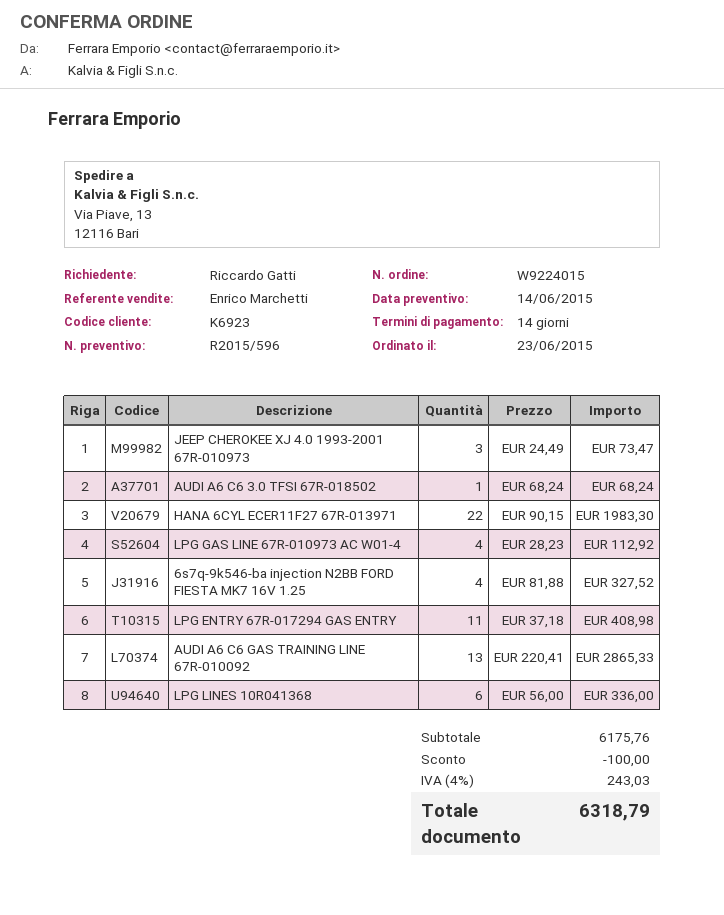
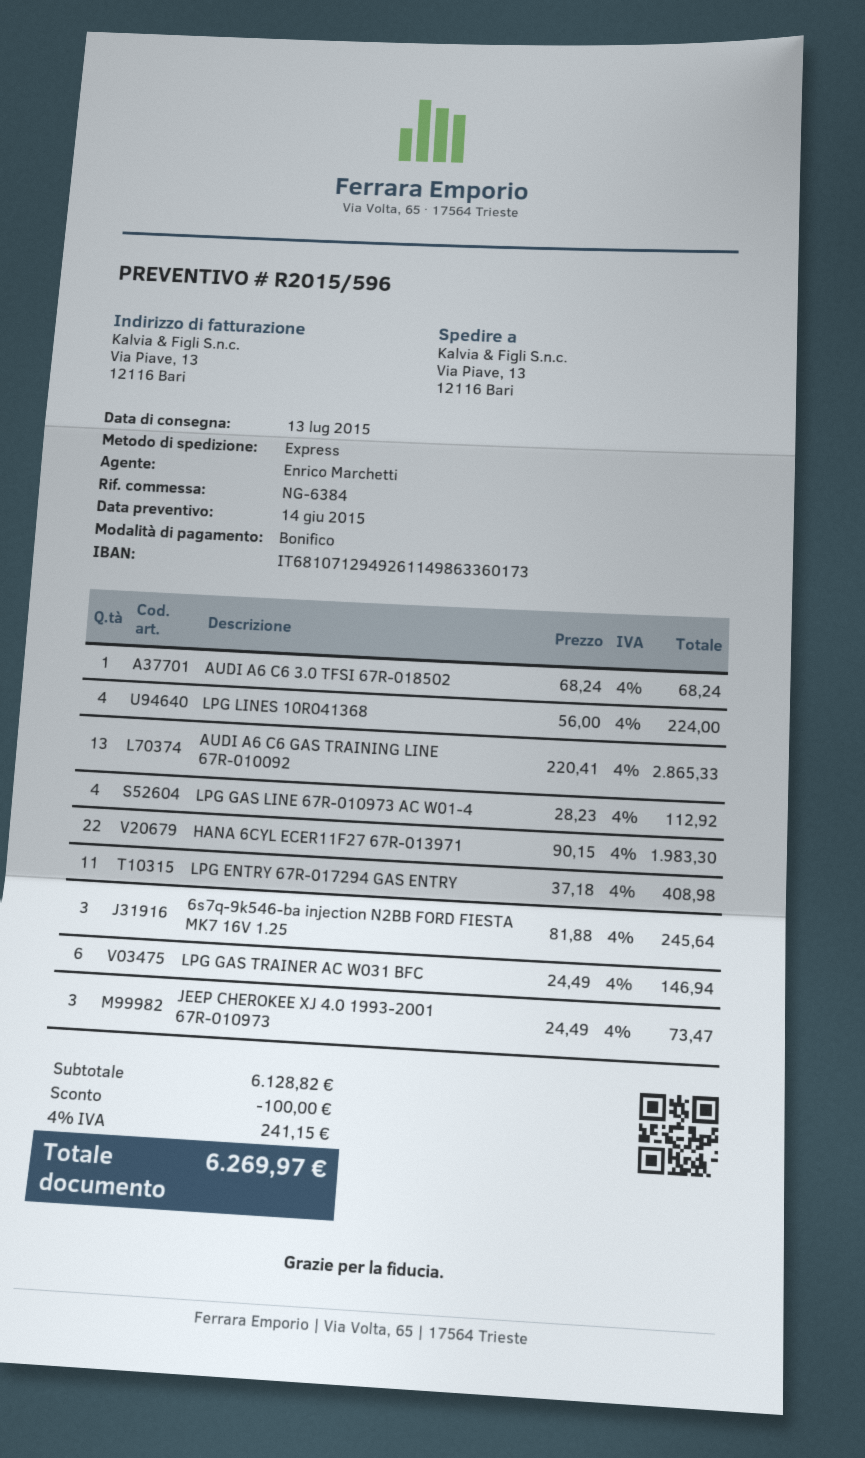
6s7q-9k546-ba injection N2BB FORD FIESTA MK7 16V 1.25: 4 x 81.88 = 327.52 -> 3 x 81.88 = 245.64
LPG LINES 10R041368: 6 x 56.00 = 336.00 -> 4 x 56.00 = 224.00
LPG GAS TRAINER AC W031 BFC: none -> 6 x 24.49 = 146.94
subtotal: 6175.76 -> 6128.82
tax: 4% = 243.03 -> 4% = 241.15
total: 6318.79 -> 6269.97

